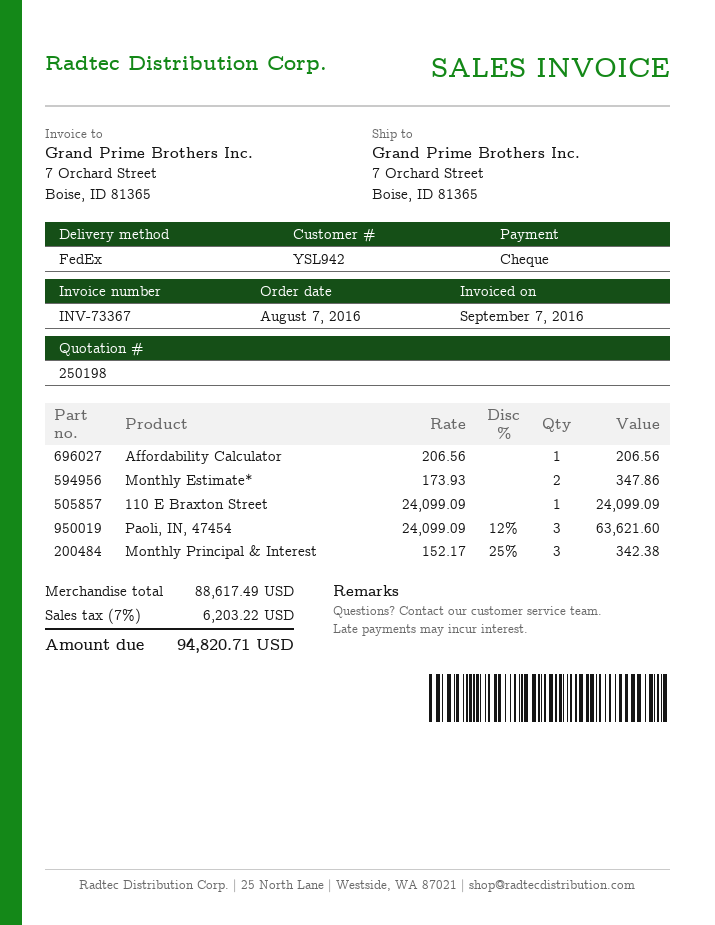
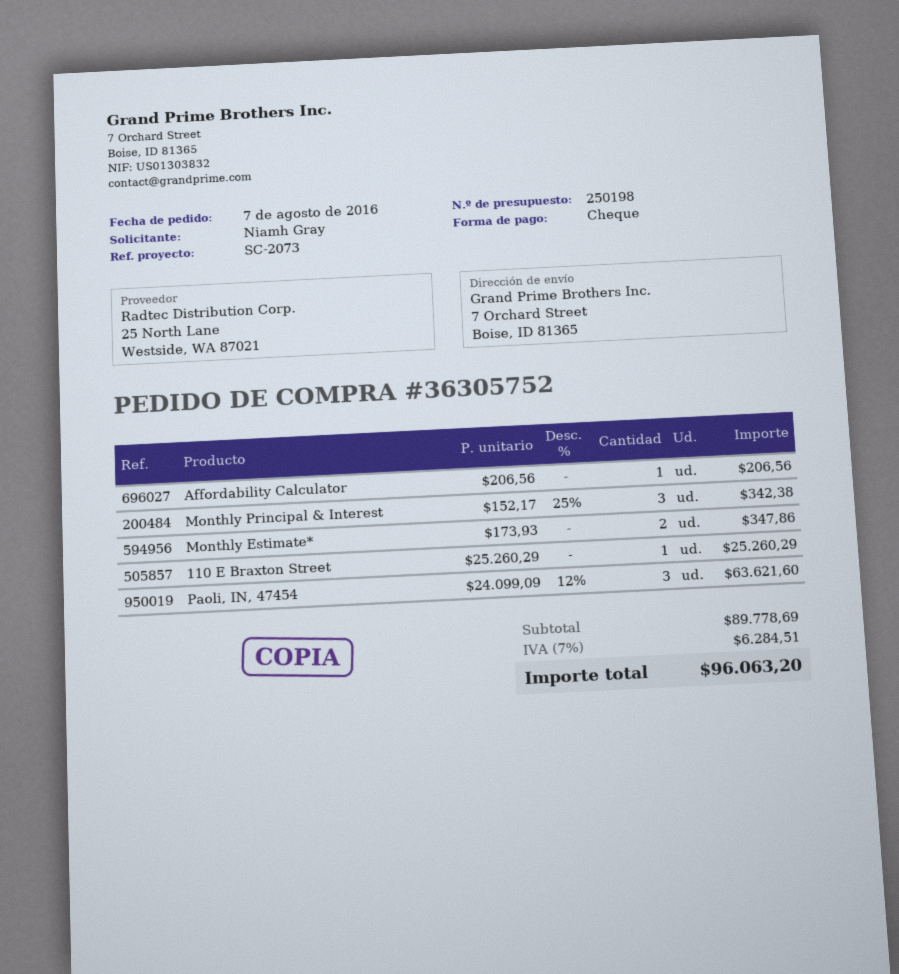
110 E Braxton Street: 1 x 24099.09 = 24099.09 -> 1 x 25260.29 = 25260.29
subtotal: 88617.49 -> 89778.69
tax: 7% = 6203.22 -> 7% = 6284.51
total: 94820.71 -> 96063.20

